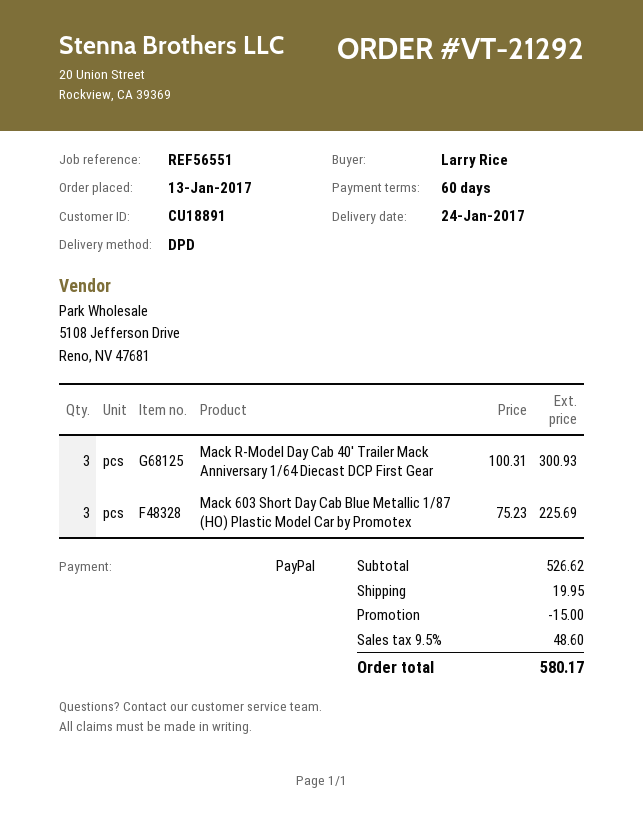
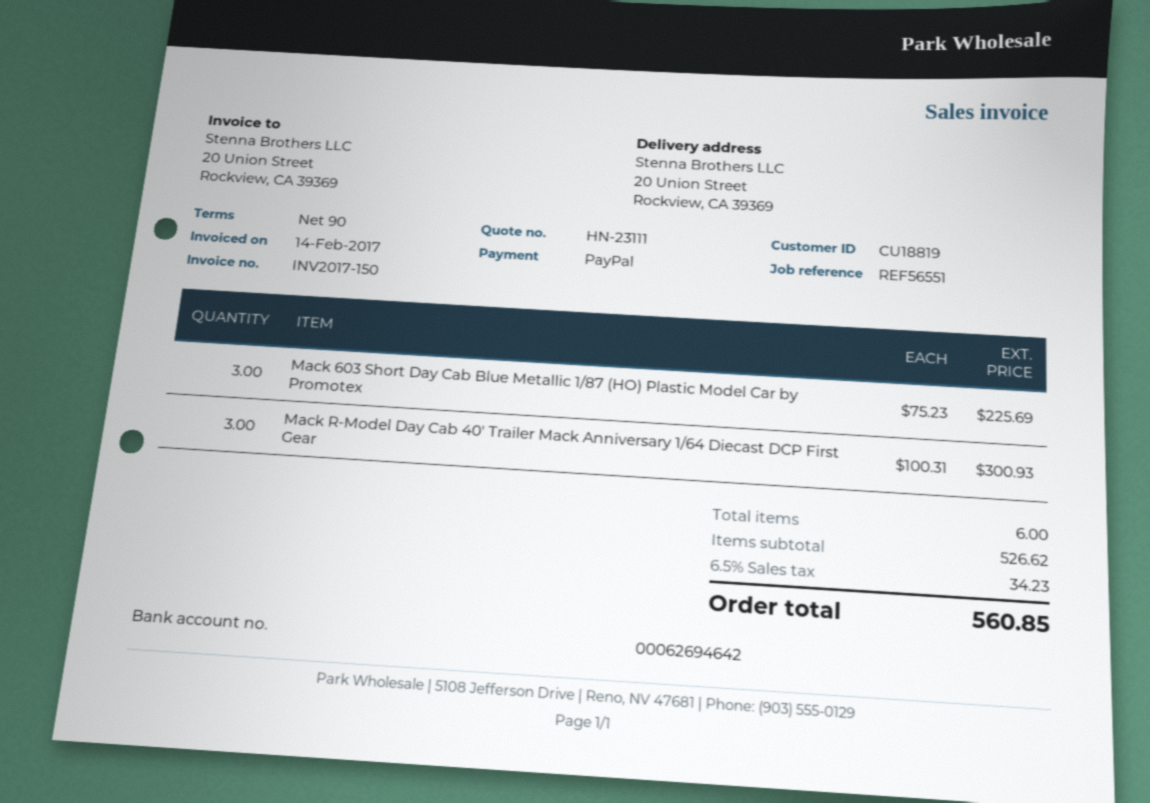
payment terms: 60 days -> 90 days
customer number: CU18891 -> CU18819
discount: 15.00 -> none
shipping: 19.95 -> none
tax: 9.5% = 48.60 -> 6.5% = 34.23
total: 580.17 -> 560.85

